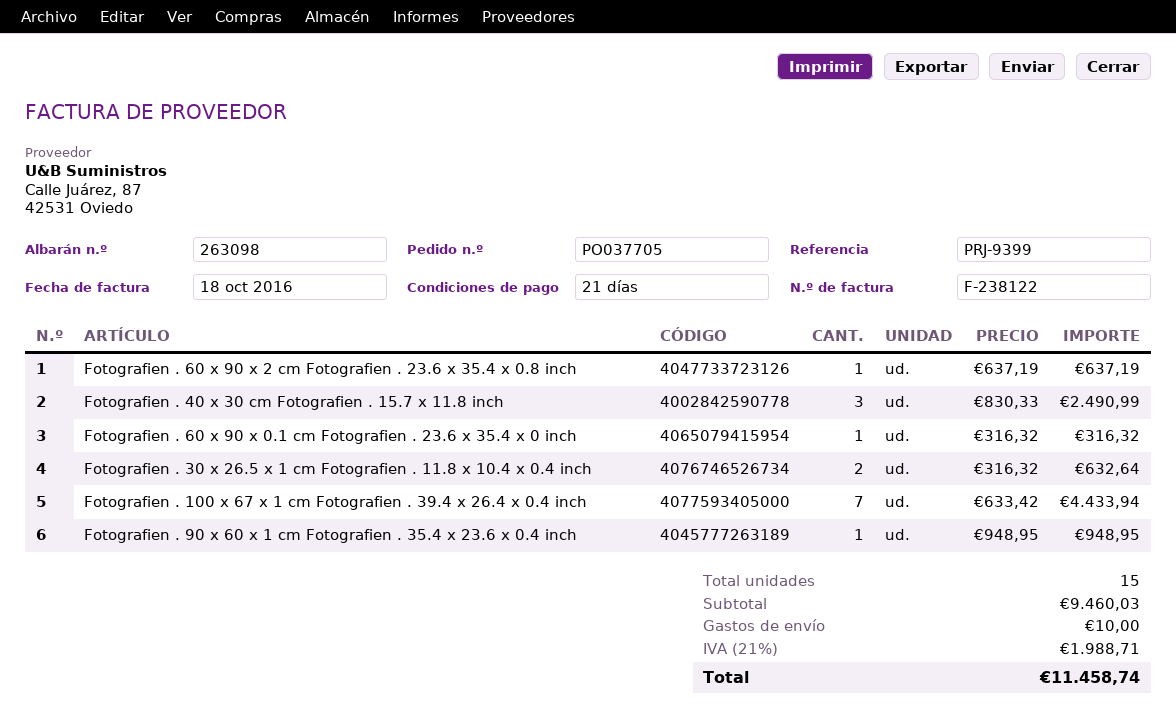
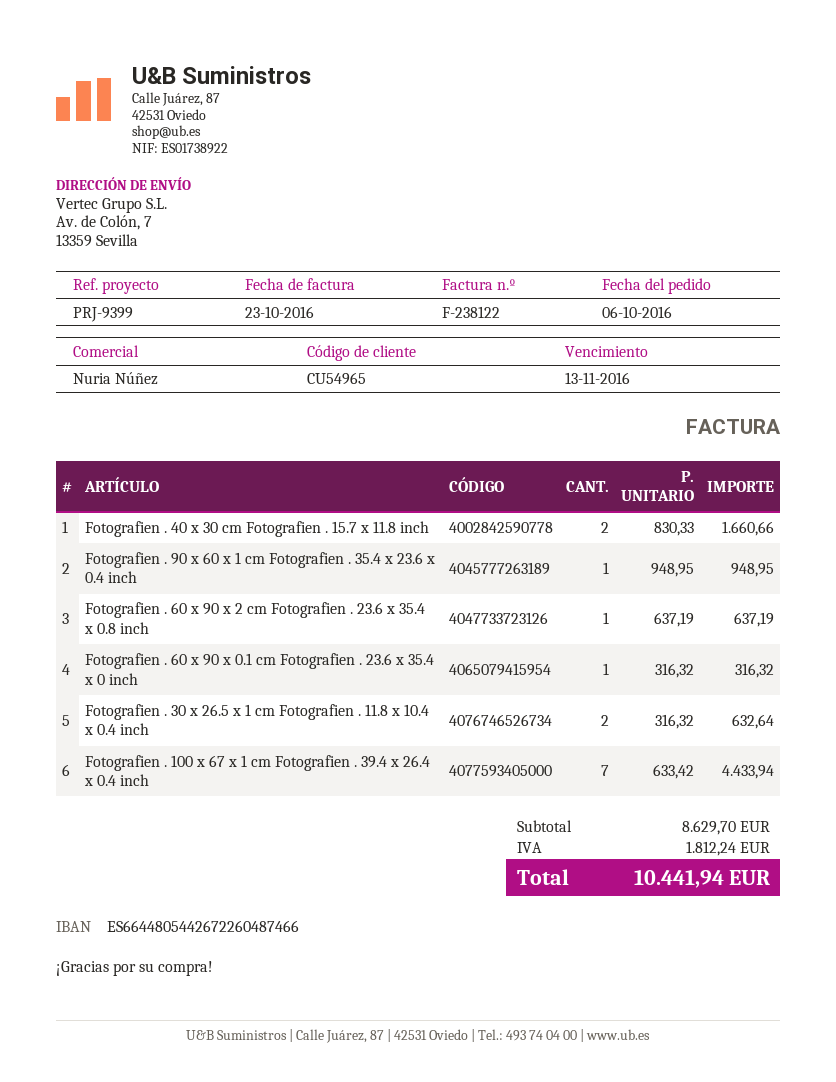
invoice date: 2016-10-18 -> 2016-10-23
Fotografien . 40 x 30 cm Fotografien . 15.7 x 11.8 inch: 3 x 830.33 = 2490.99 -> 2 x 830.33 = 1660.66
subtotal: 9460.03 -> 8629.70
shipping: 10.00 -> none
tax: 1988.71 -> 1812.24
total: 11458.74 -> 10441.94

